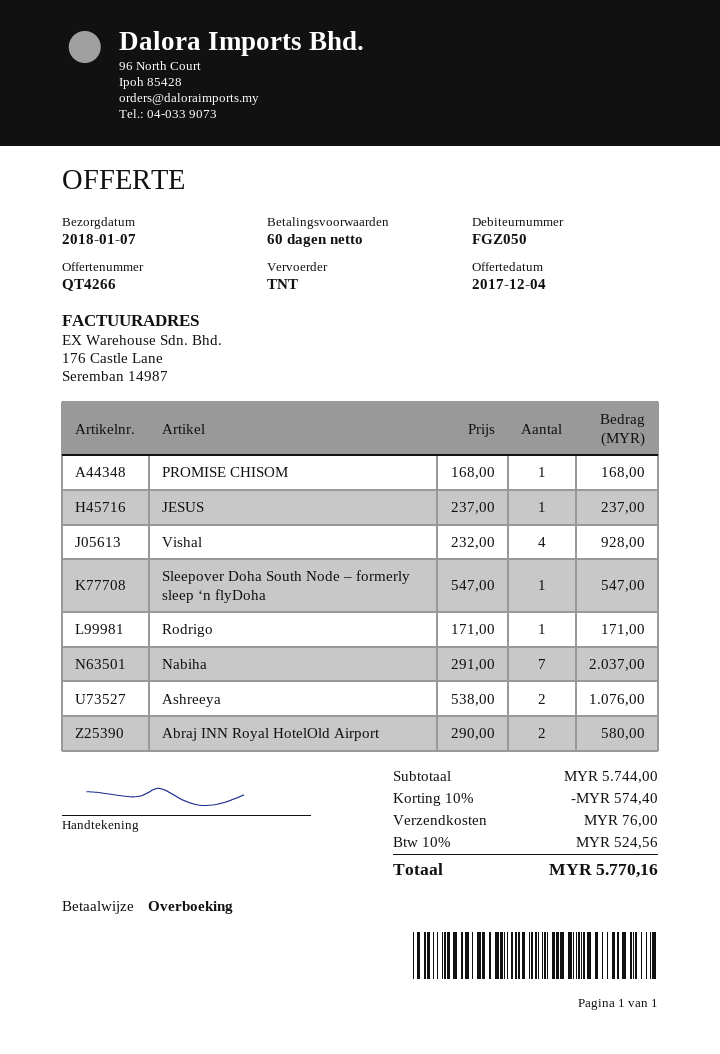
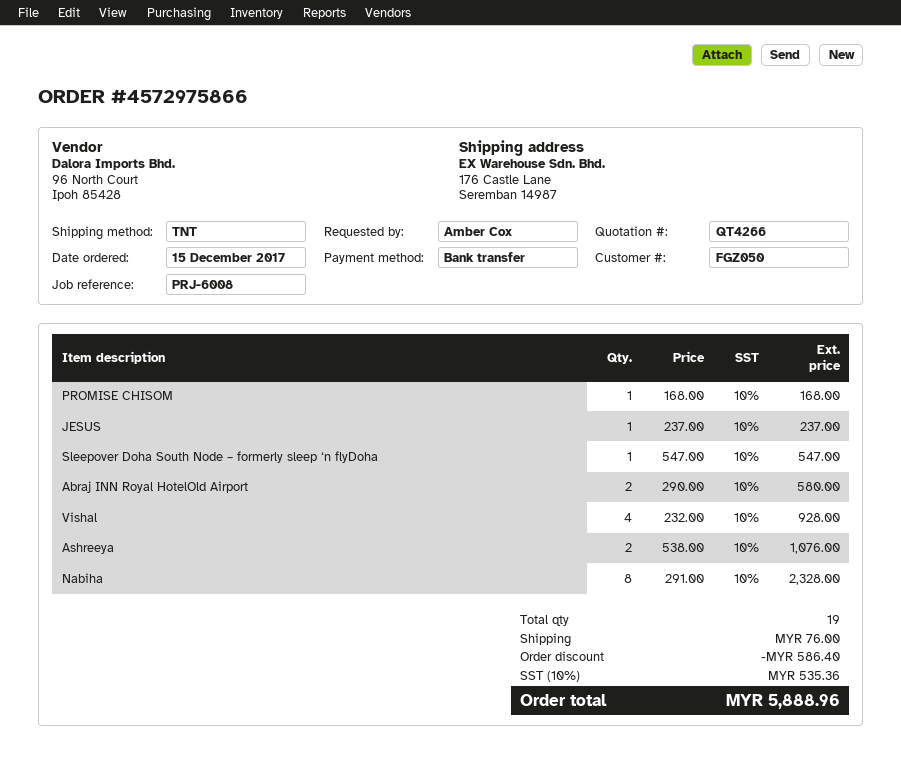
Rodrigo: 1 x 171.00 = 171.00 -> none
Nabiha: 7 x 291.00 = 2037.00 -> 8 x 291.00 = 2328.00
discount: 574.40 -> 586.40
tax: 10% = 524.56 -> 10% = 535.36
total: 5770.16 -> 5888.96

